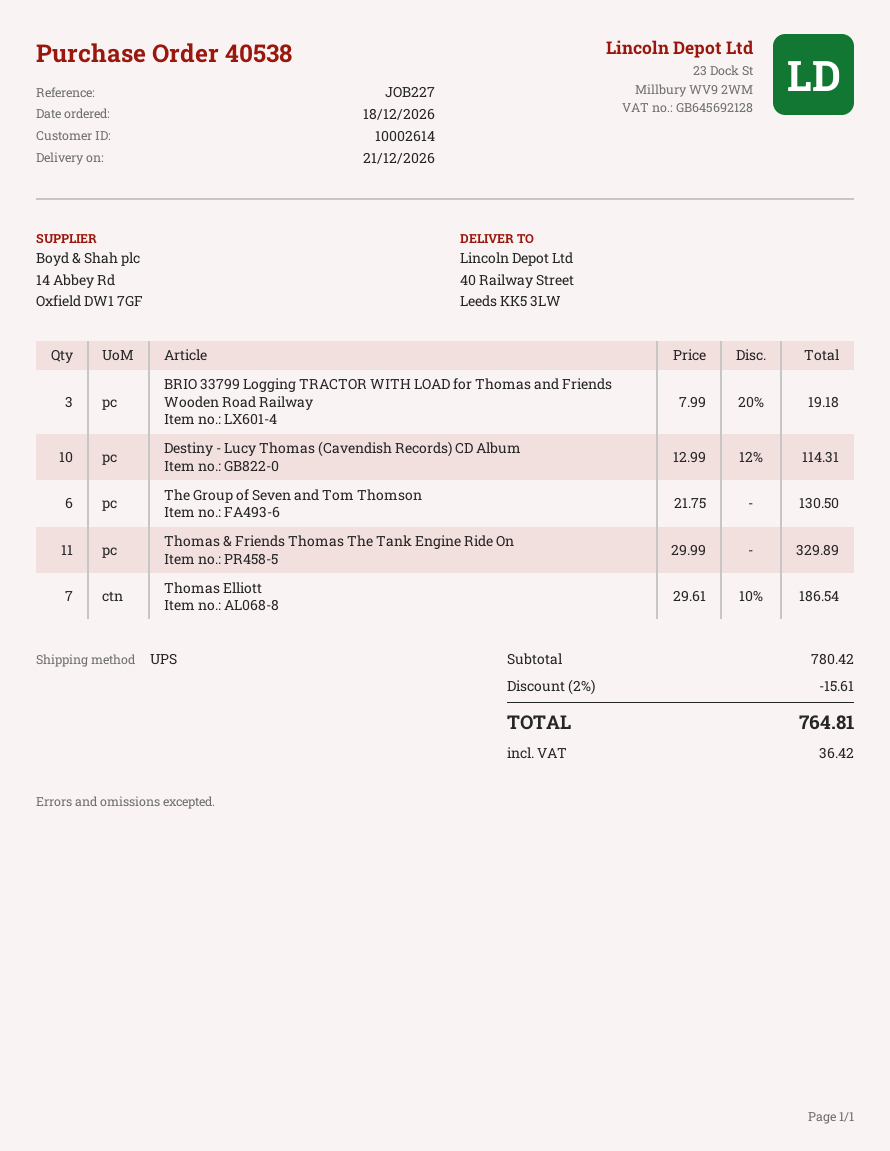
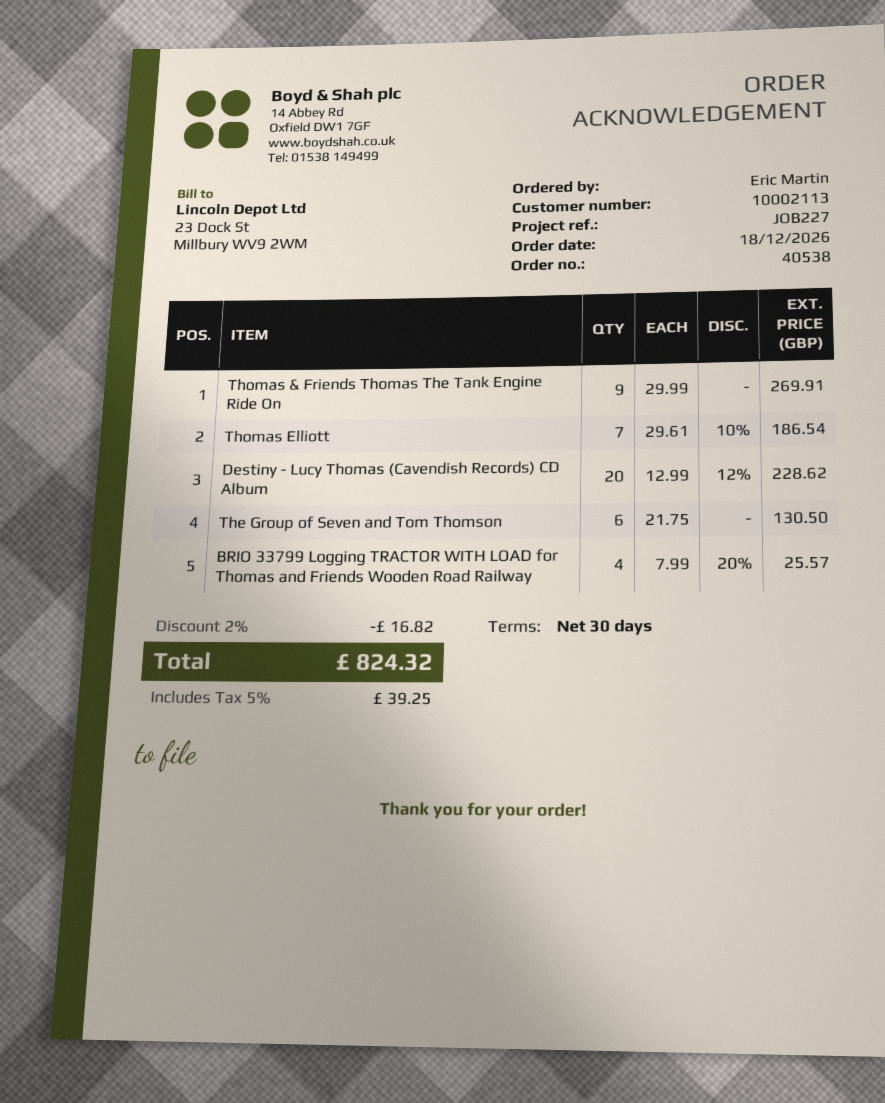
customer number: 10002614 -> 10002113
BRIO 33799 Logging TRACTOR WITH LOAD for Thomas and Friends Wooden Road Railway: 3 x 7.99 - 20% = 19.18 -> 4 x 7.99 - 20% = 25.57
Destiny - Lucy Thomas (Cavendish Records) CD Album: 10 x 12.99 - 12% = 114.31 -> 20 x 12.99 - 12% = 228.62
Thomas & Friends Thomas The Tank Engine Ride On: 11 x 29.99 = 329.89 -> 9 x 29.99 = 269.91
discount: 2% = 15.61 -> 2% = 16.82
tax: 36.42 -> 39.25
total: 764.81 -> 824.32

